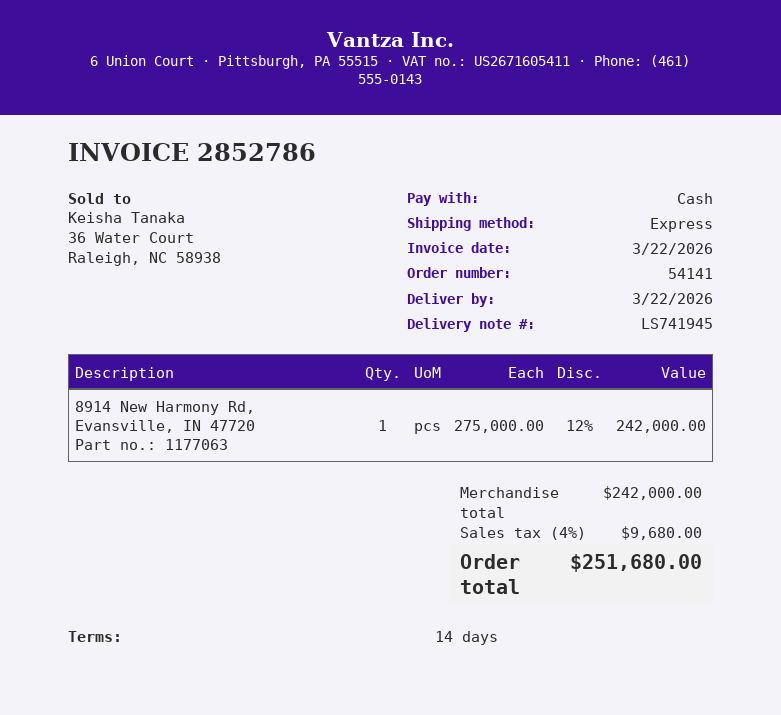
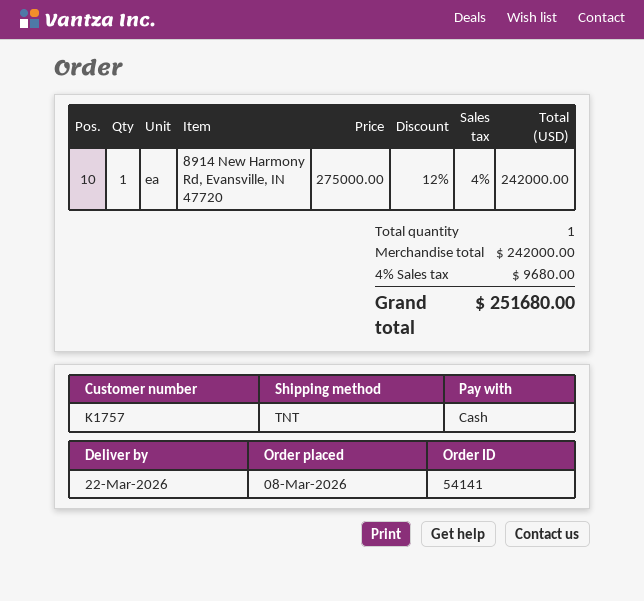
shipping method: express -> TNT

